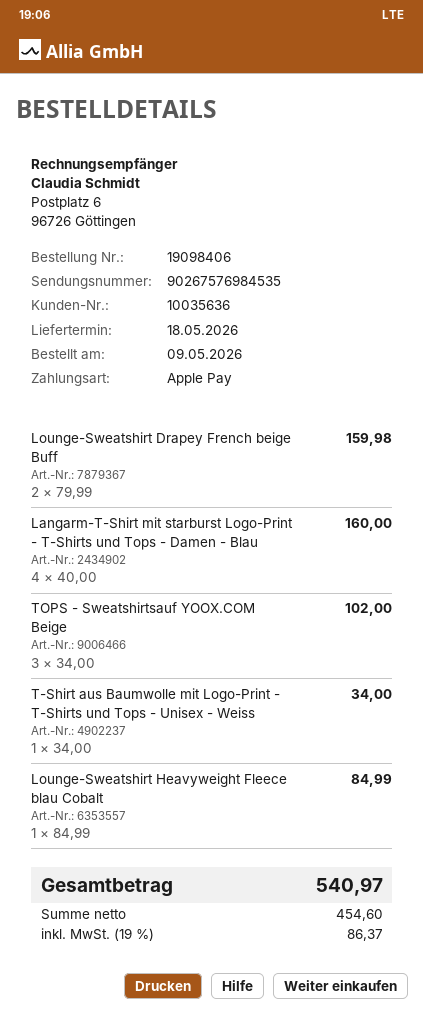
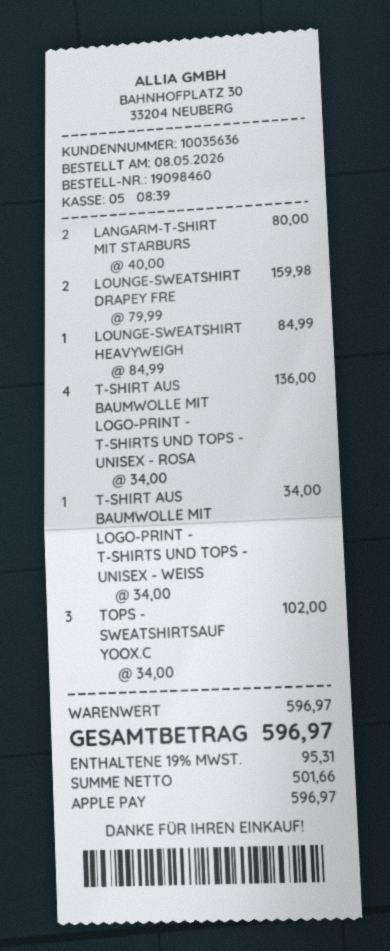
order number: 19098406 -> 19098460
order date: 2026-05-09 -> 2026-05-08
Langarm-T-Shirt mit starburst Logo-Print - T-Shirts und Tops - Damen - Blau: 4 x 40.00 = 160.00 -> 2 x 40.00 = 80.00
T-SHIRT AUS BAUMWOLLE MIT LOGO-PRINT - T-SHIRTS UND TOPS - UNISEX - ROSA: none -> 4 x 34.00 = 136.00
net: 454.60 -> 501.66
tax: 19% = 86.37 -> 19% = 95.31
total: 540.97 -> 596.97

